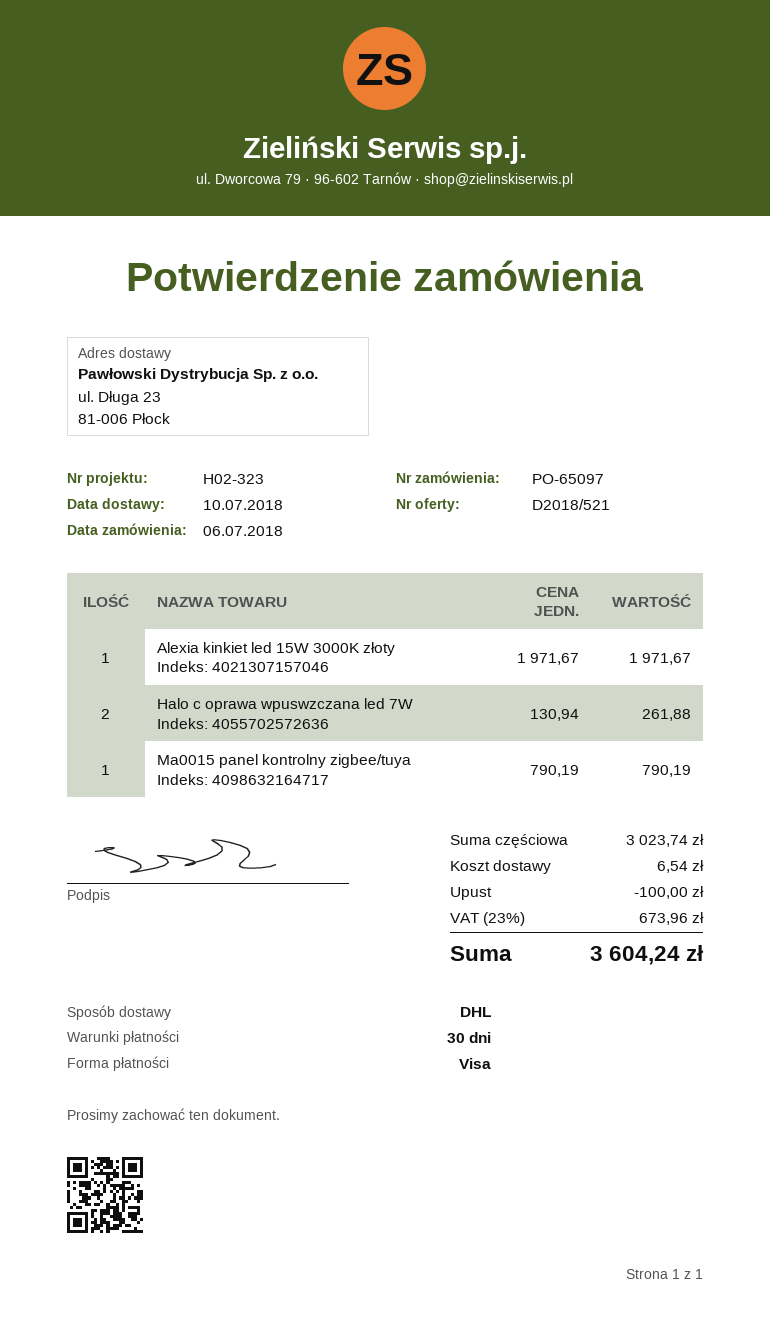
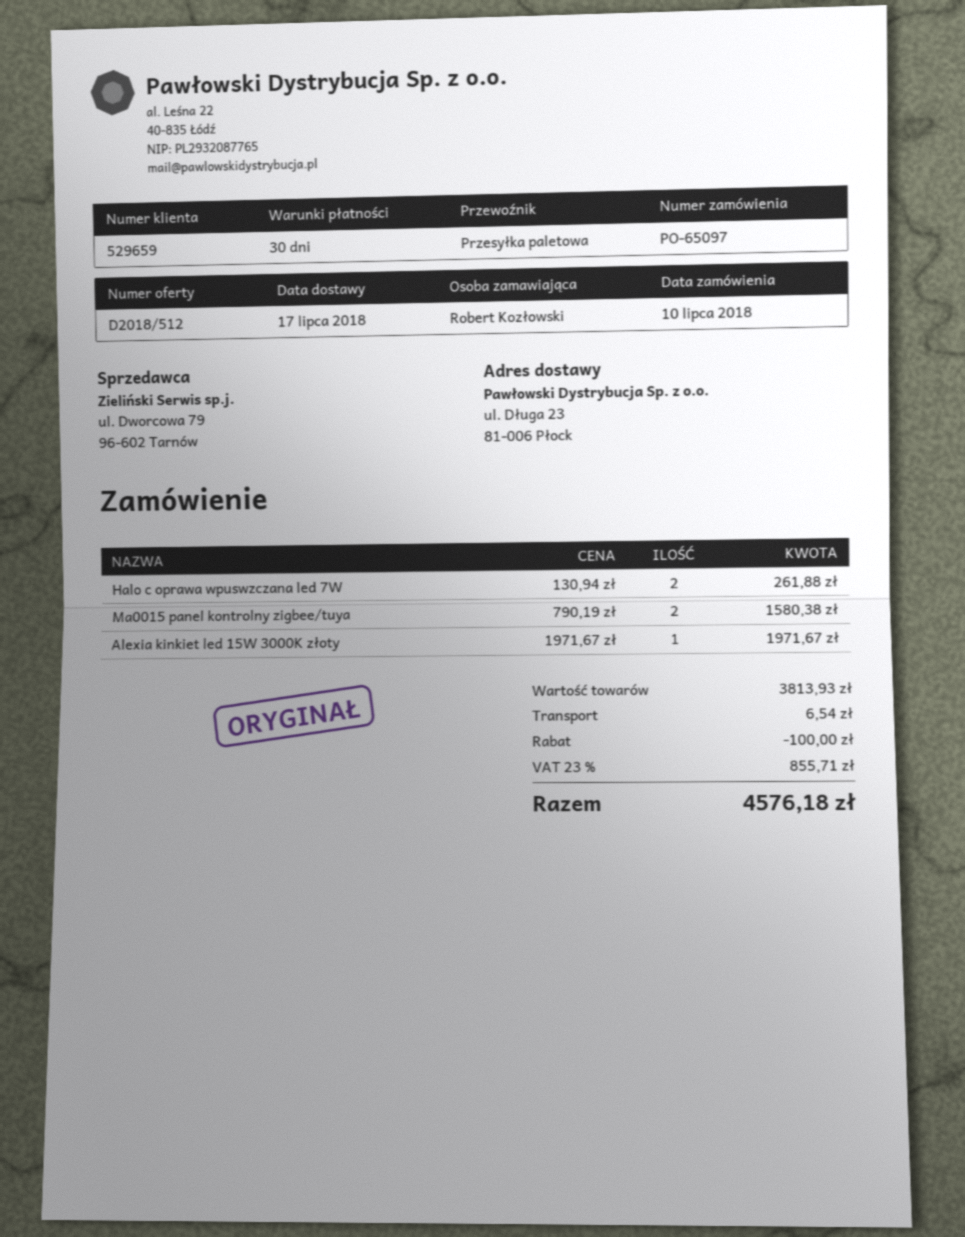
quote number: D2018/521 -> D2018/512
order date: 2018-07-06 -> 2018-07-10
delivery date: 2018-07-10 -> 2018-07-17
shipping method: DHL -> pallet freight
Ma0015 panel kontrolny zigbee/tuya: 1 x 790.19 = 790.19 -> 2 x 790.19 = 1580.38
subtotal: 3023.74 -> 3813.93
tax: 23% = 673.96 -> 23% = 855.71
total: 3604.24 -> 4576.18

